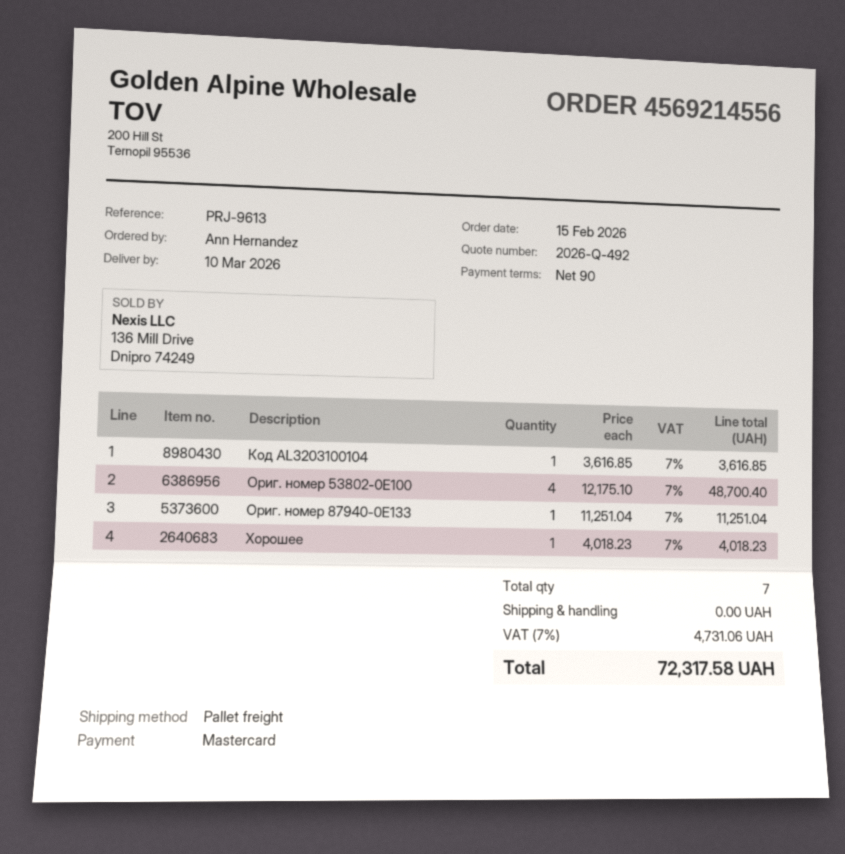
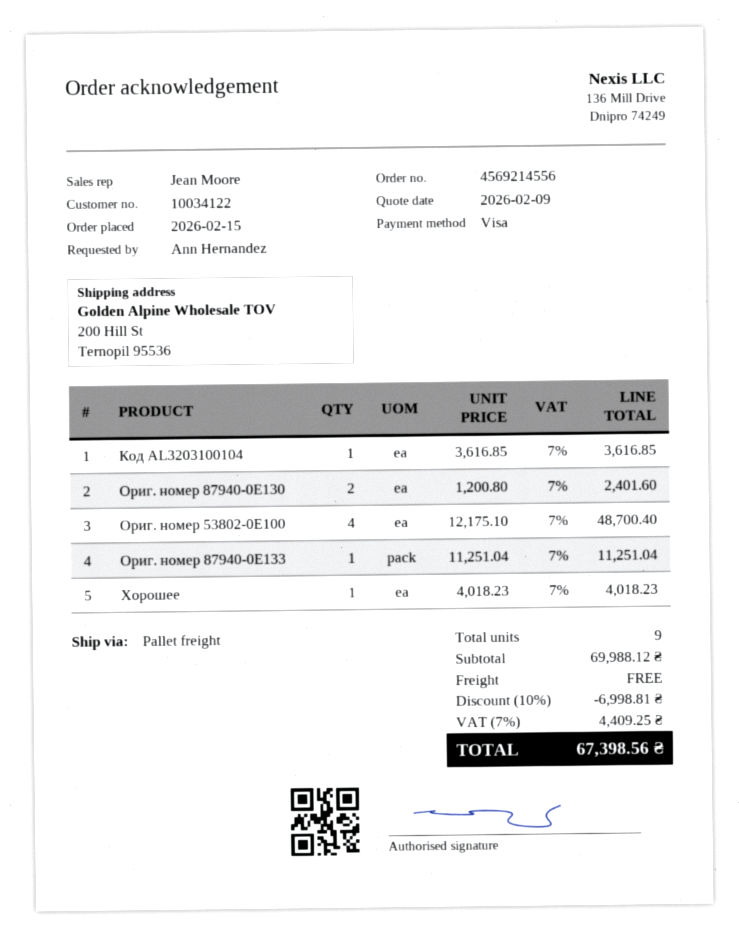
payment method: Mastercard -> Visa
Ориг. номер 87940-0E130: none -> 2 x 1200.80 = 2401.60
total quantity: 7 -> 9
discount: none -> 10% = 6998.81
tax: 7% = 4731.06 -> 7% = 4409.25
total: 72317.58 -> 67398.56

